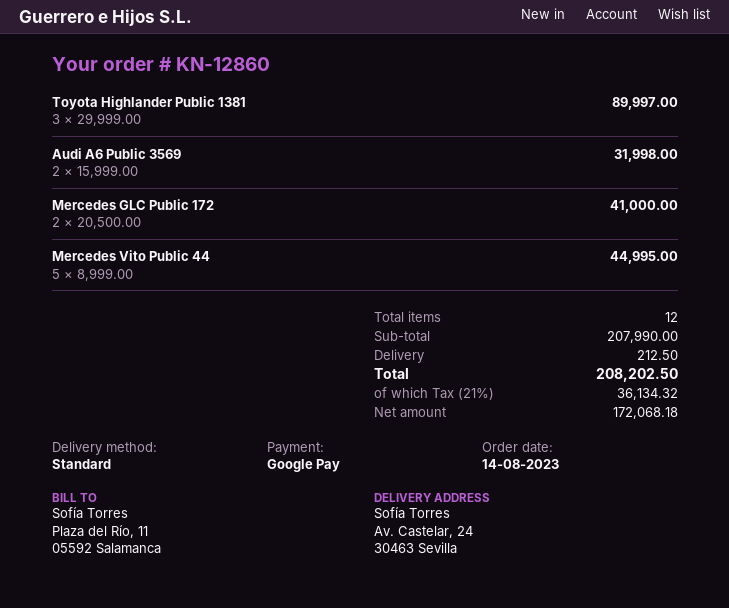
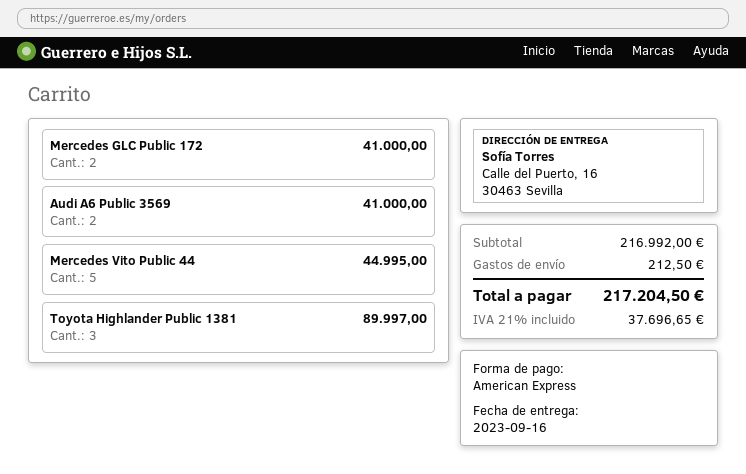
payment method: Google Pay -> American Express
ship to: Av. Castelar, 24, 30463 Sevilla -> Calle del Puerto, 16, 30463 Sevilla
Audi A6 Public 3569: 2 for 31998.00 -> 2 for 41000.00
subtotal: 207990.00 -> 216992.00
tax: 21% = 36134.32 -> 21% = 37696.65
total: 208202.50 -> 217204.50

